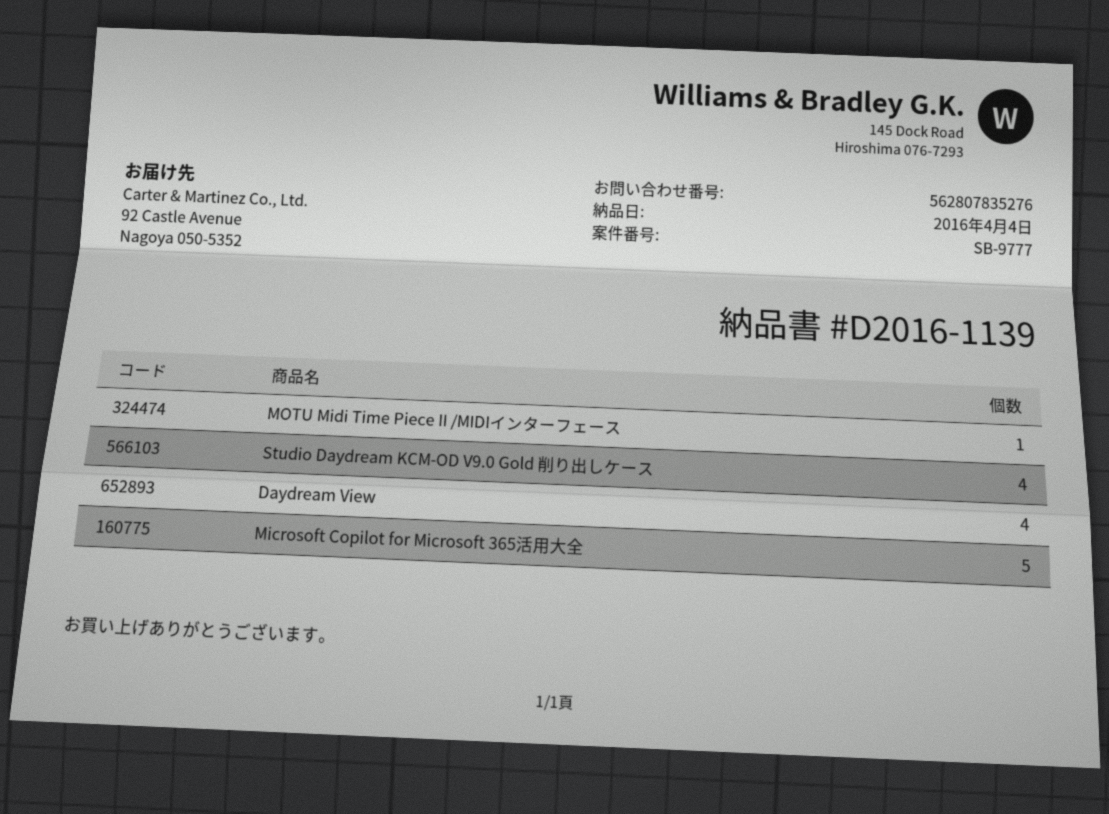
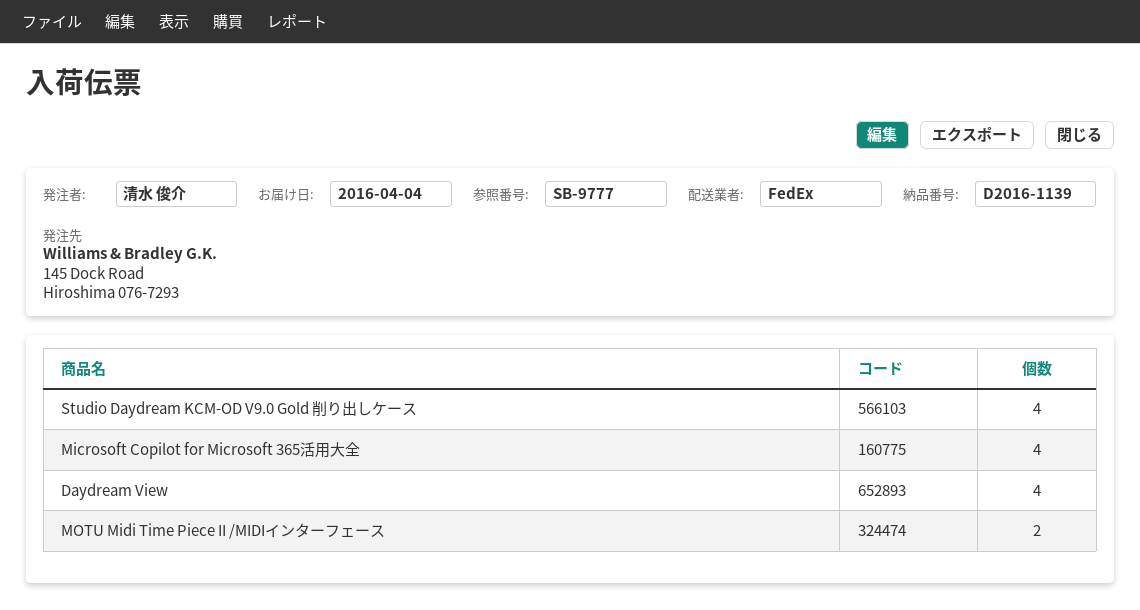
MOTU Midi Time Piece II /MIDIインターフェース: 1 -> 2
Microsoft Copilot for Microsoft 365活用大全: 5 -> 4

